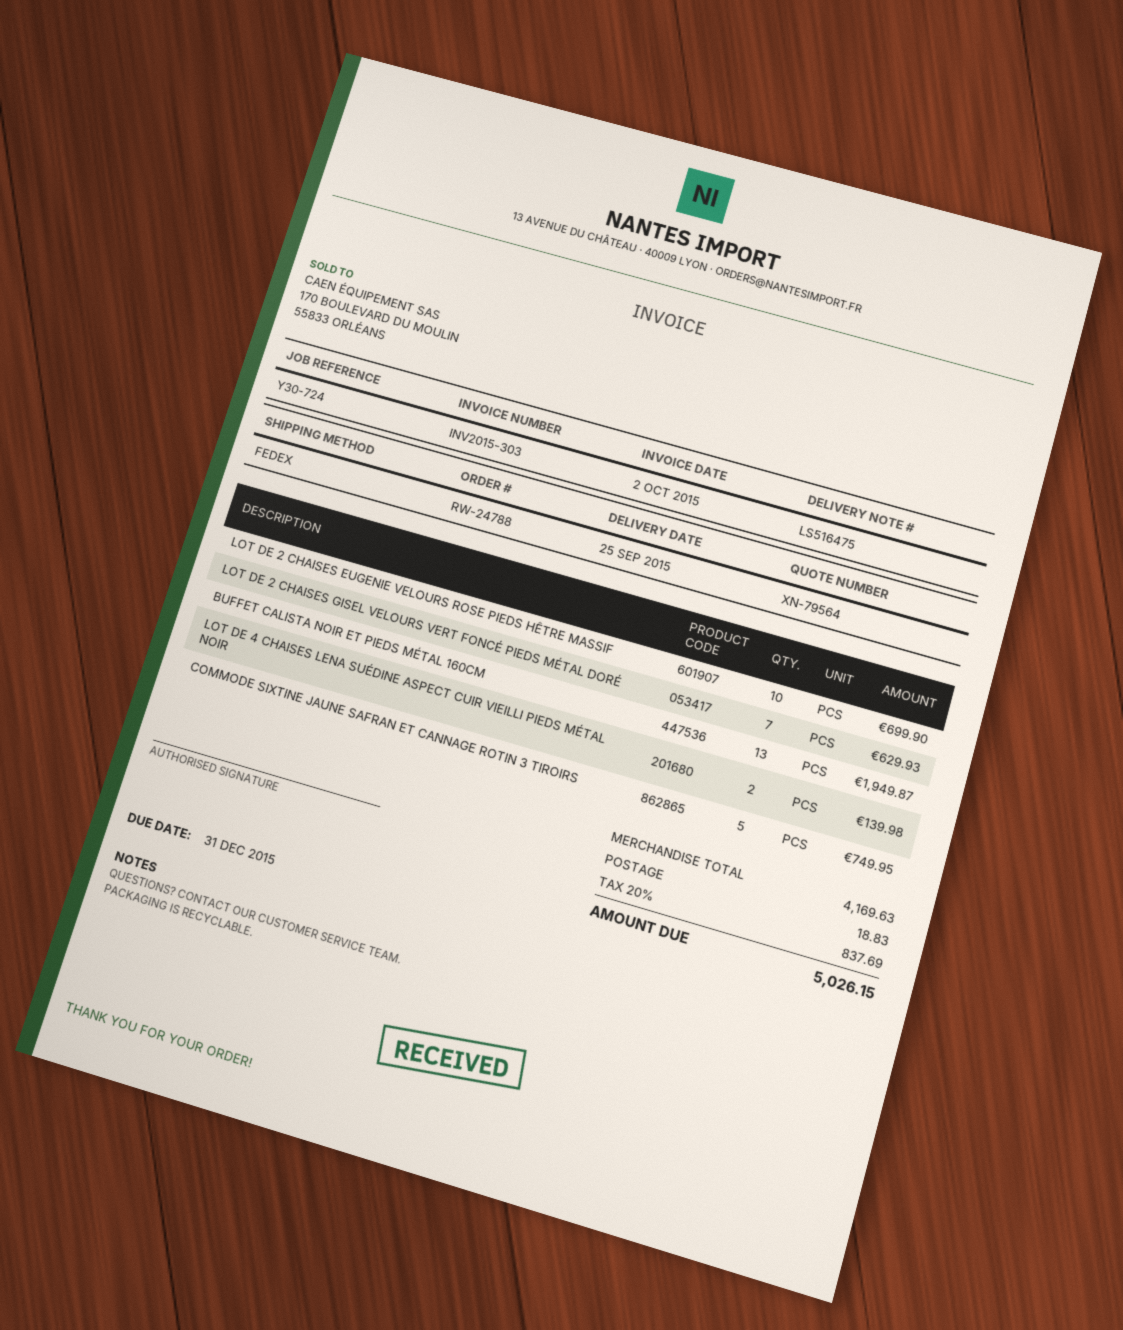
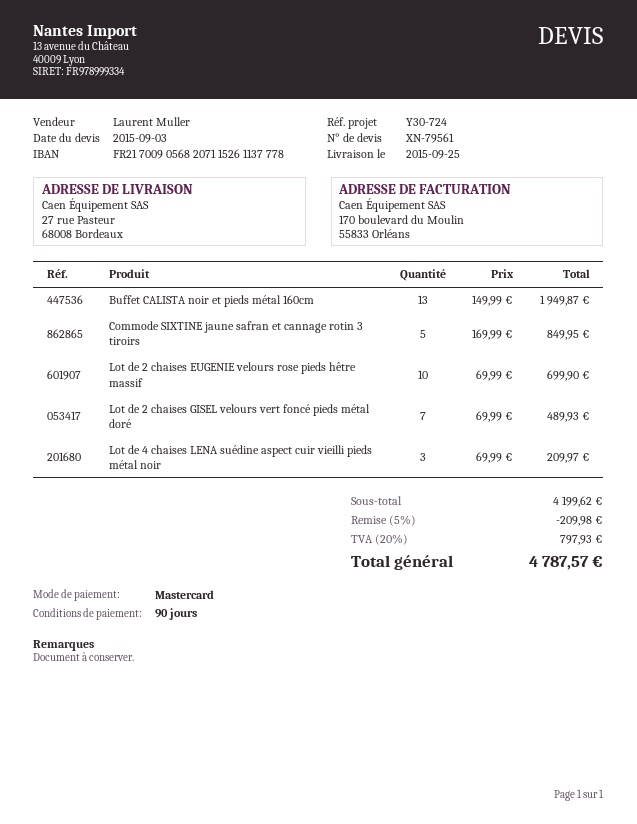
quote number: XN-79564 -> XN-79561
LOT DE 2 CHAISES GISEL VELOURS VERT FONCÉ PIEDS MÉTAL DORÉ: 7 for 629.93 -> 7 for 489.93
LOT DE 4 CHAISES LENA SUÉDINE ASPECT CUIR VIEILLI PIEDS MÉTAL NOIR: 2 for 139.98 -> 3 for 209.97
COMMODE SIXTINE JAUNE SAFRAN ET CANNAGE ROTIN 3 TIROIRS: 5 for 749.95 -> 5 for 849.95
subtotal: 4169.63 -> 4199.62
discount: none -> 5% = 209.98
shipping: 18.83 -> none
tax: 20% = 837.69 -> 20% = 797.93
total: 5026.15 -> 4787.57

